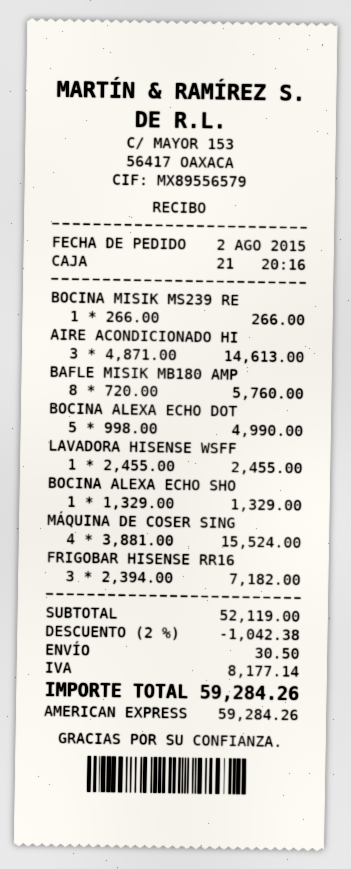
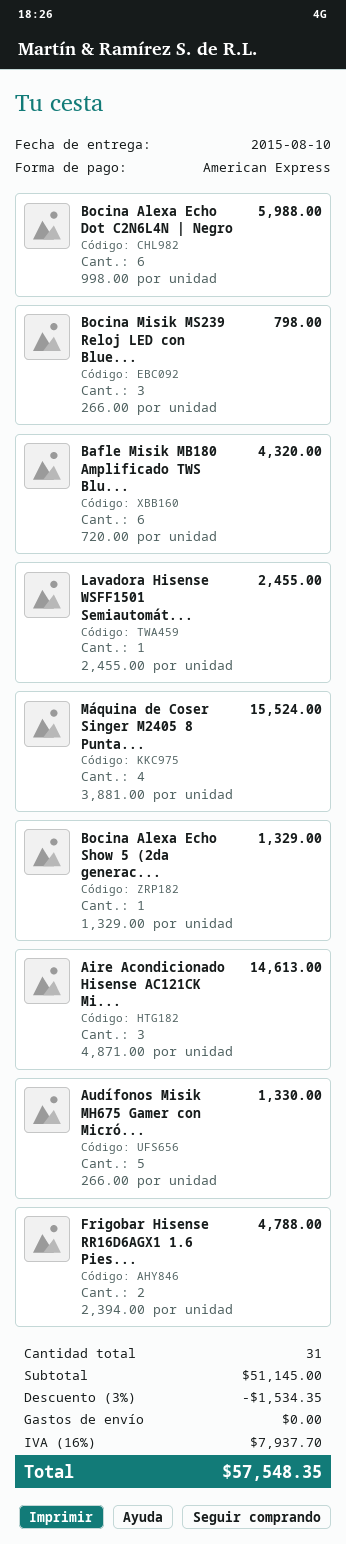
BOCINA MISIK MS239 RE: 1 x 266.00 = 266.00 -> 3 x 266.00 = 798.00
BAFLE MISIK MB180 AMP: 8 x 720.00 = 5760.00 -> 6 x 720.00 = 4320.00
BOCINA ALEXA ECHO DOT: 5 x 998.00 = 4990.00 -> 6 x 998.00 = 5988.00
FRIGOBAR HISENSE RR16: 3 x 2394.00 = 7182.00 -> 2 x 2394.00 = 4788.00
Audífonos Misik MH675 Gamer con Micró...: none -> 5 x 266.00 = 1330.00
subtotal: 52119.00 -> 51145.00
discount: 2% = 1042.38 -> 3% = 1534.35
shipping: 30.50 -> 0.00
tax: 8177.14 -> 7937.70
total: 59284.26 -> 57548.35

